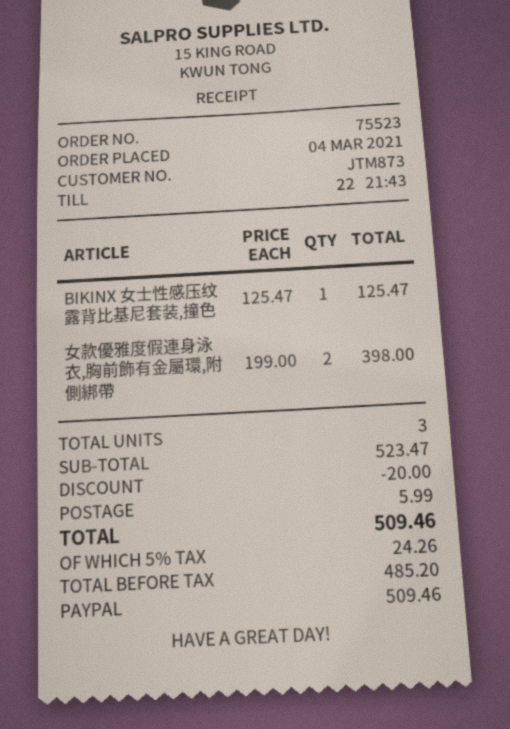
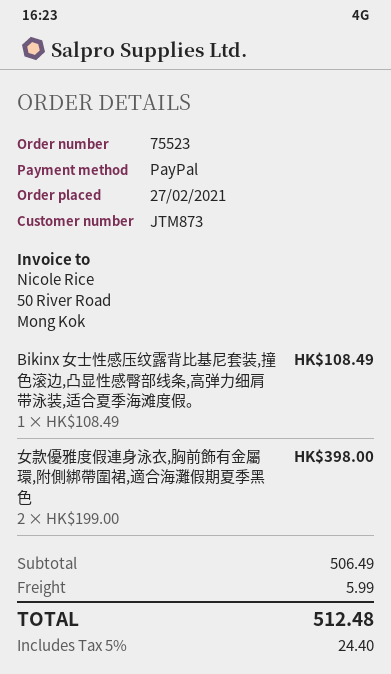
order date: 2021-03-04 -> 2021-02-27
BIKINX 女士性感压纹露背比基尼套装,撞色: 1 x 125.47 = 125.47 -> 1 x 108.49 = 108.49
subtotal: 523.47 -> 506.49
discount: 20.00 -> none
tax: 5% = 24.26 -> 5% = 24.40
total: 509.46 -> 512.48

